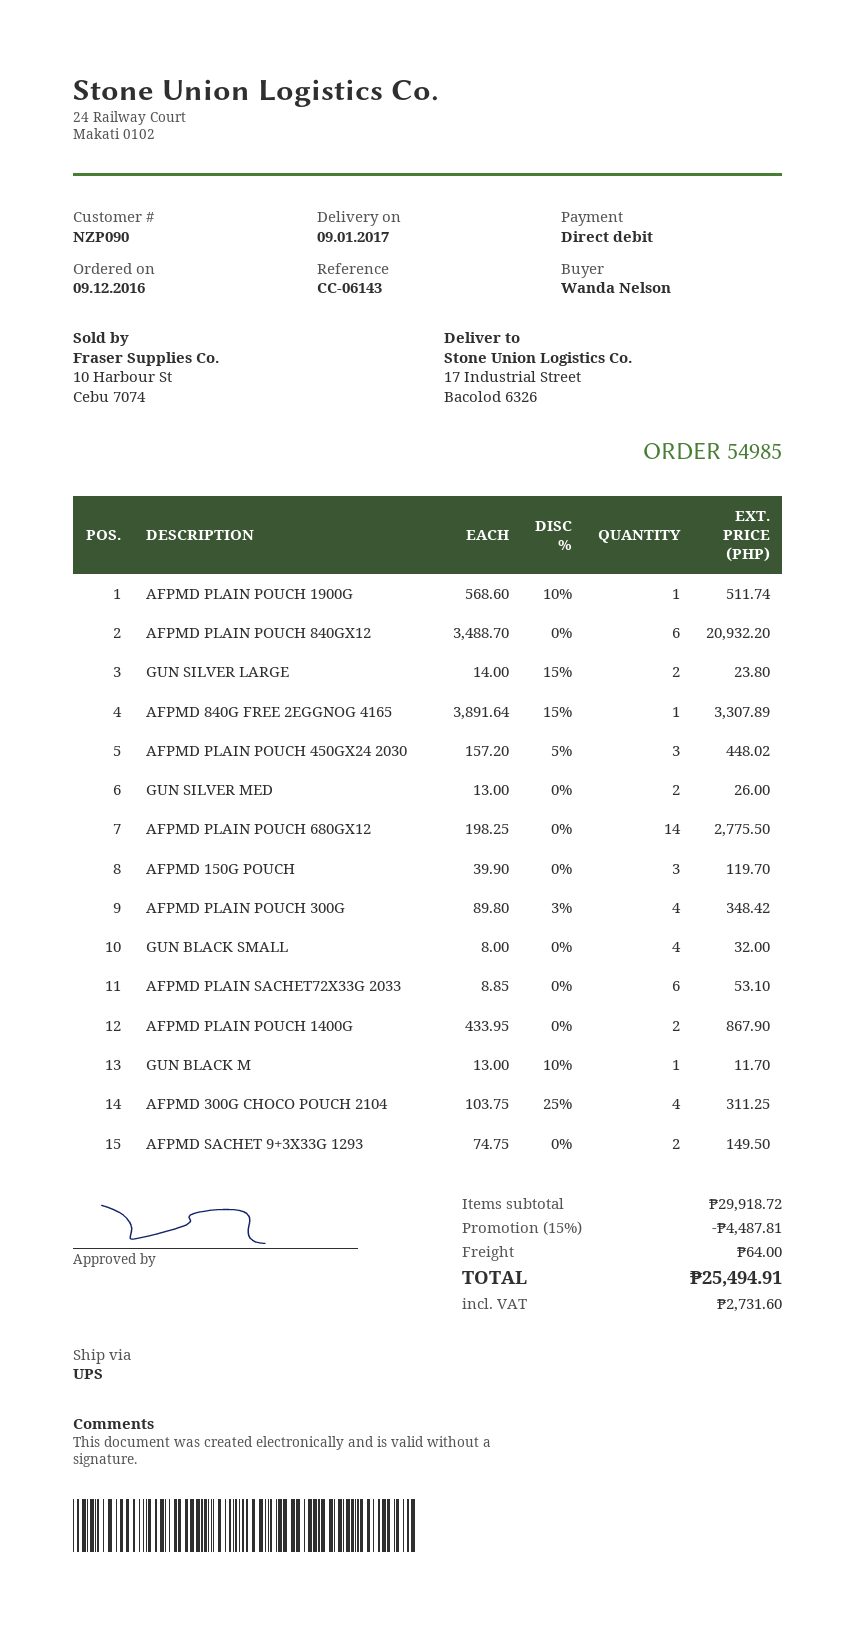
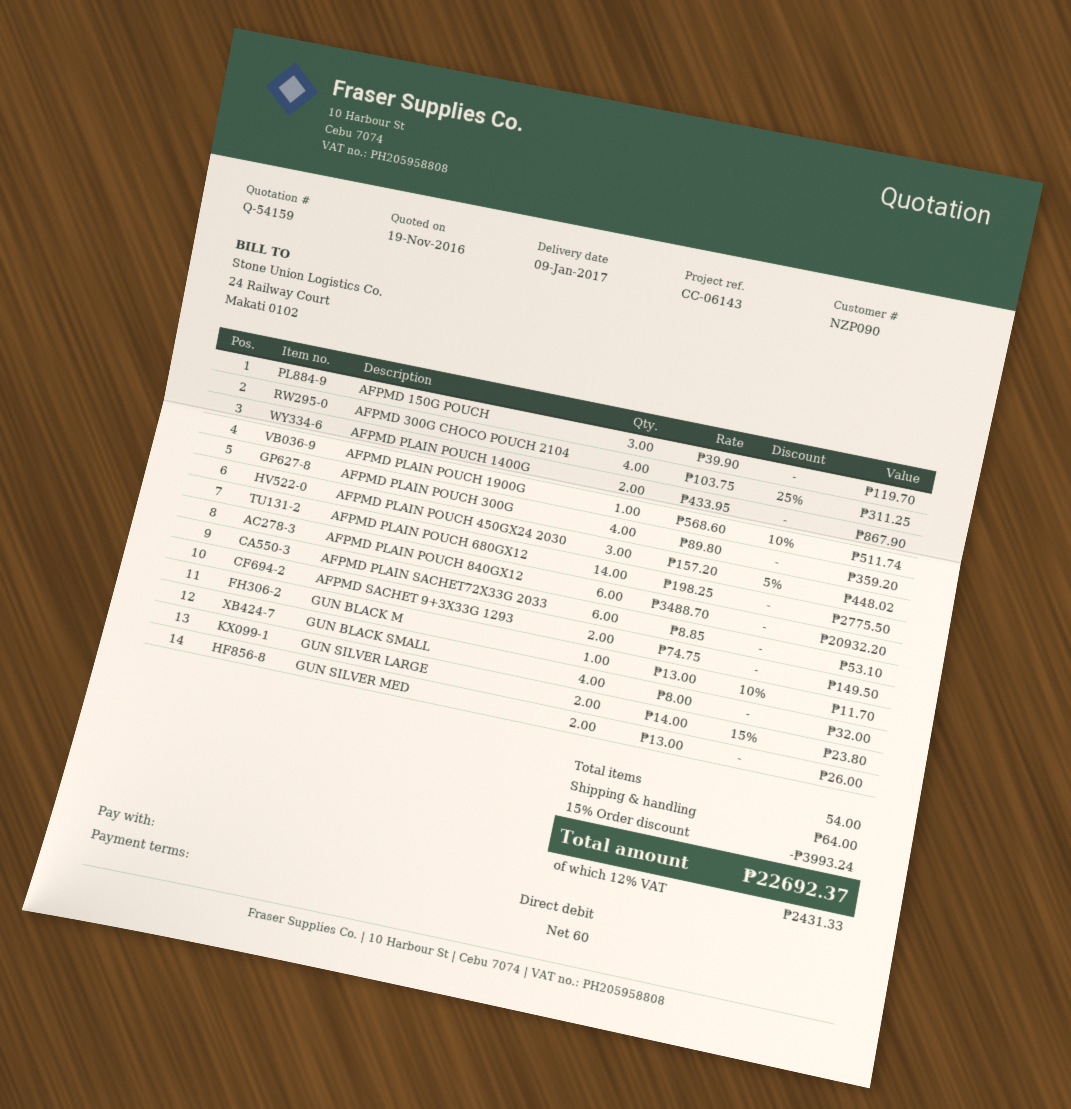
AFPMD 840G FREE 2EGGNOG 4165: 1 x 3891.64 - 15% = 3307.89 -> none
AFPMD PLAIN POUCH 300G: 4 x 89.80 - 3% = 348.42 -> 4 x 89.80 = 359.20
discount: 15% = 4487.81 -> 15% = 3993.24
tax: 2731.60 -> 2431.33
total: 25494.91 -> 22692.37

